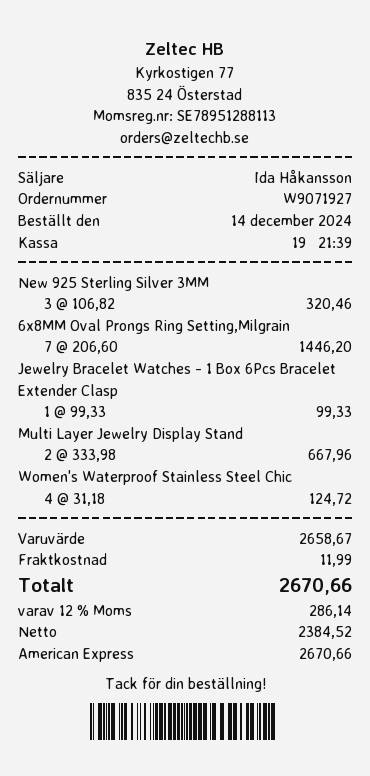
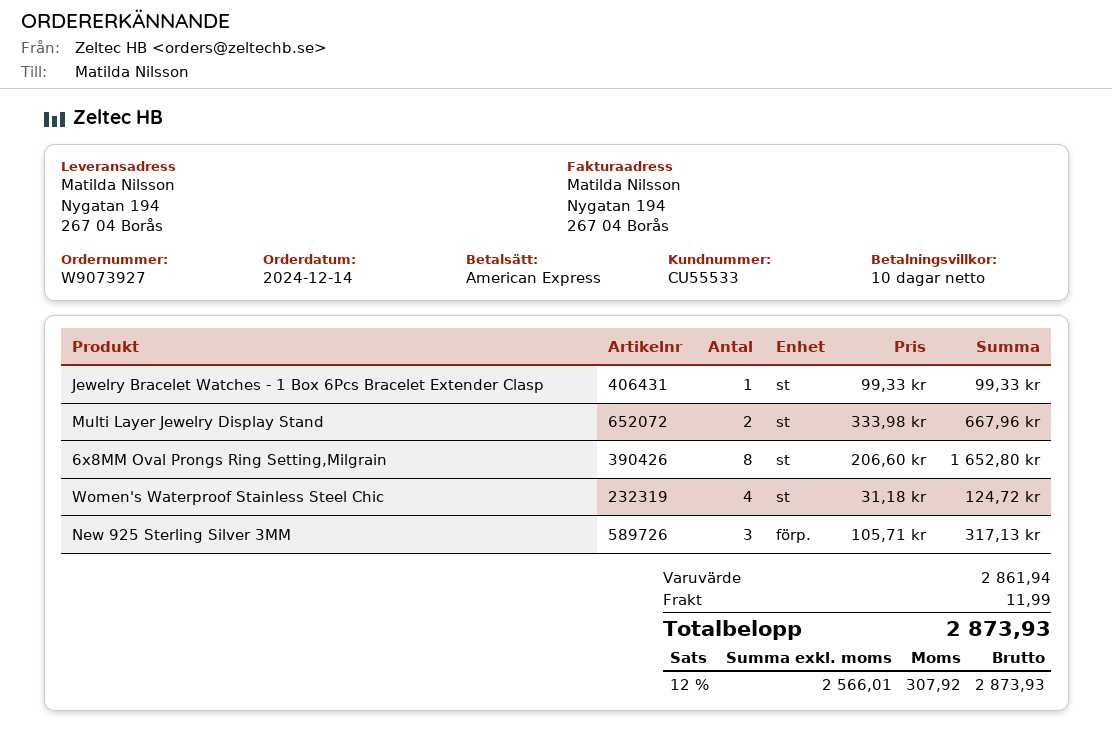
order number: W9071927 -> W9073927
New 925 Sterling Silver 3MM: 3 x 106.82 = 320.46 -> 3 x 105.71 = 317.13
6x8MM Oval Prongs Ring Setting,Milgrain: 7 x 206.60 = 1446.20 -> 8 x 206.60 = 1652.80
subtotal: 2658.67 -> 2861.94
net: 2384.52 -> 2566.01
tax: 12% = 286.14 -> 12% = 307.92
total: 2670.66 -> 2873.93

